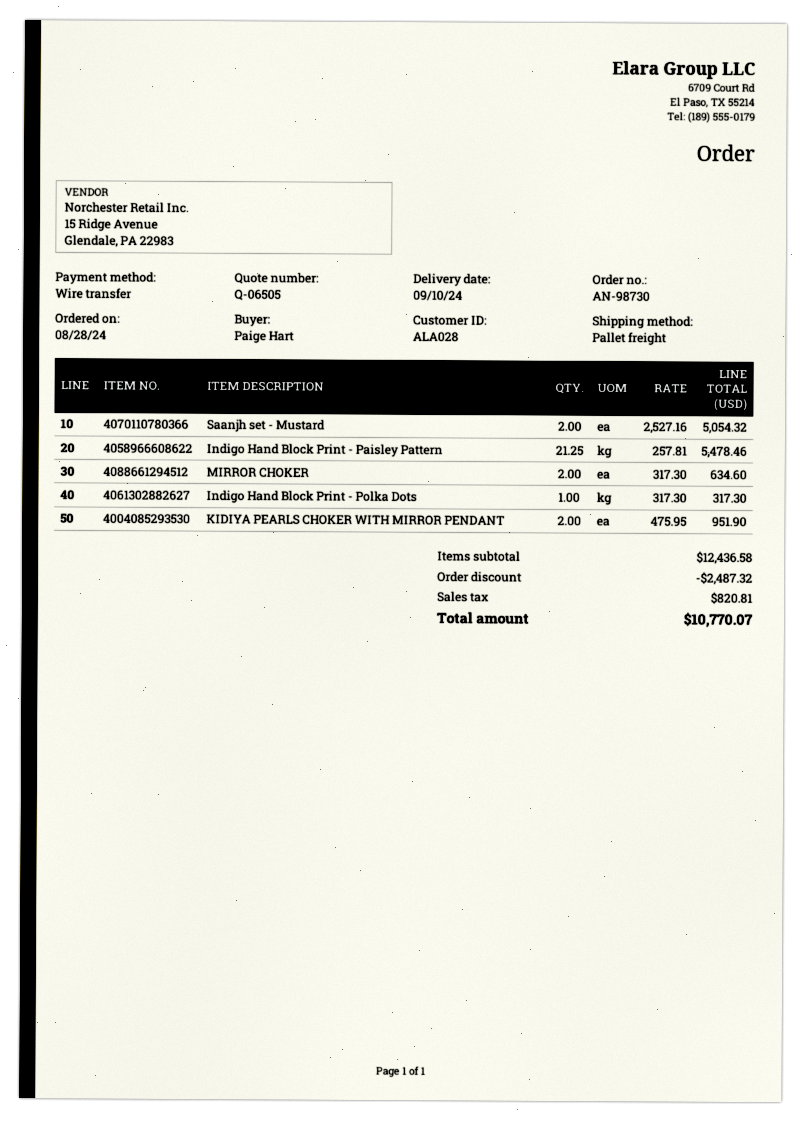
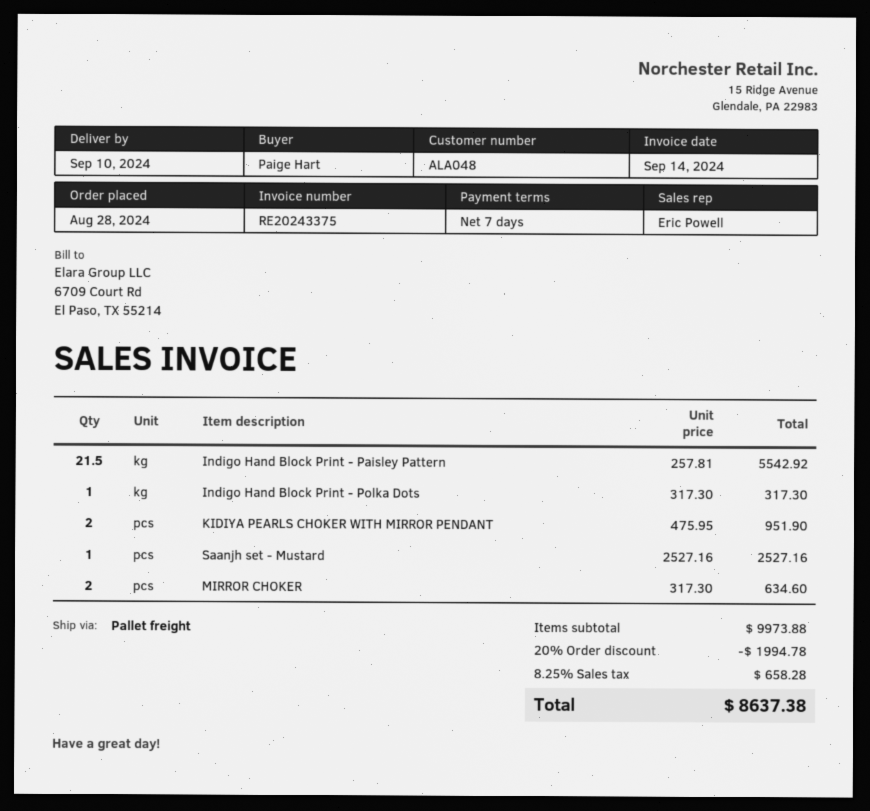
customer number: ALA028 -> ALA048
Saanjh set - Mustard: 2 x 2527.16 = 5054.32 -> 1 x 2527.16 = 2527.16
Indigo Hand Block Print - Paisley Pattern: 21.25 x 257.81 = 5478.46 -> 21.5 x 257.81 = 5542.92
subtotal: 12436.58 -> 9973.88
discount: 2487.32 -> 1994.78
tax: 820.81 -> 658.28
total: 10770.07 -> 8637.38

